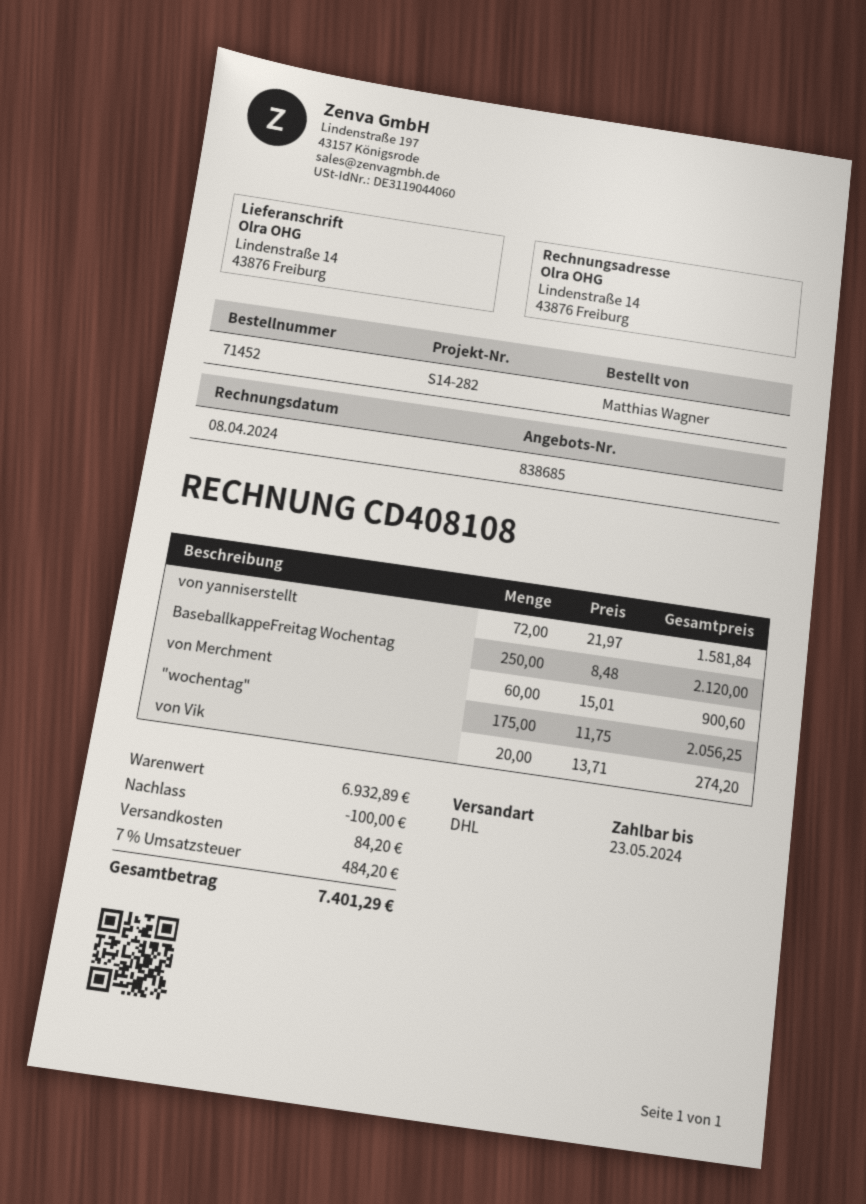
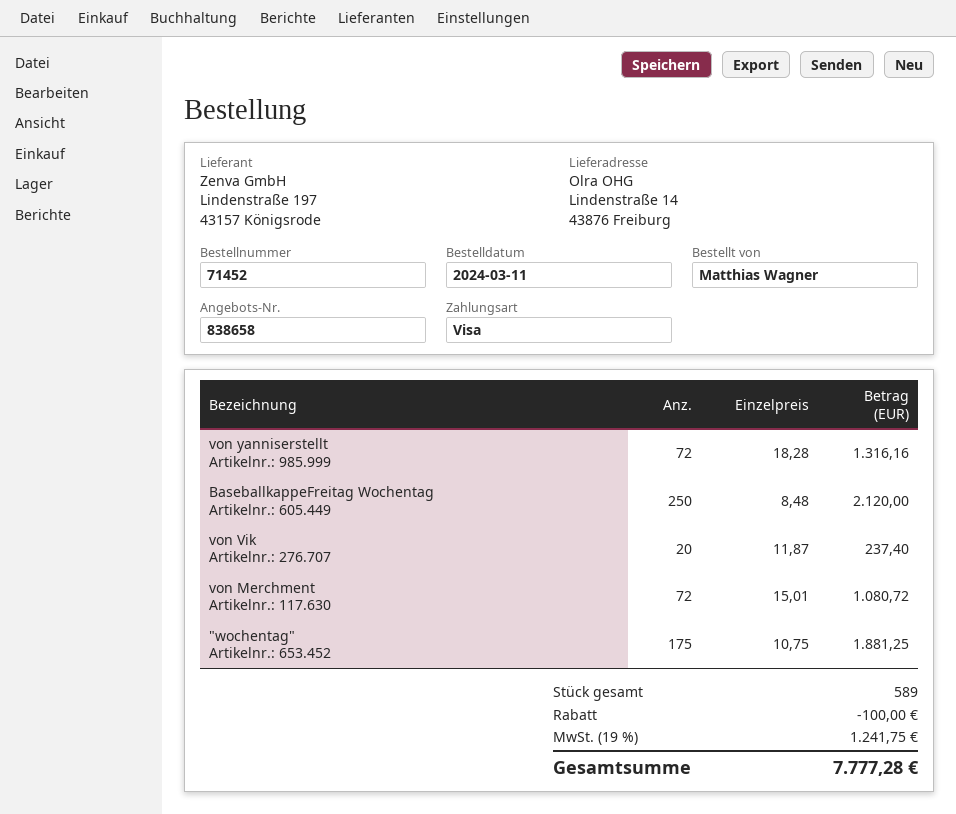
quote number: 838685 -> 838658
von yanniserstellt: 72 x 21.97 = 1581.84 -> 72 x 18.28 = 1316.16
von Merchment: 60 x 15.01 = 900.60 -> 72 x 15.01 = 1080.72
"wochentag": 175 x 11.75 = 2056.25 -> 175 x 10.75 = 1881.25
von Vik: 20 x 13.71 = 274.20 -> 20 x 11.87 = 237.40
shipping: 84.20 -> none
tax: 7% = 484.20 -> 19% = 1241.75
total: 7401.29 -> 7777.28

